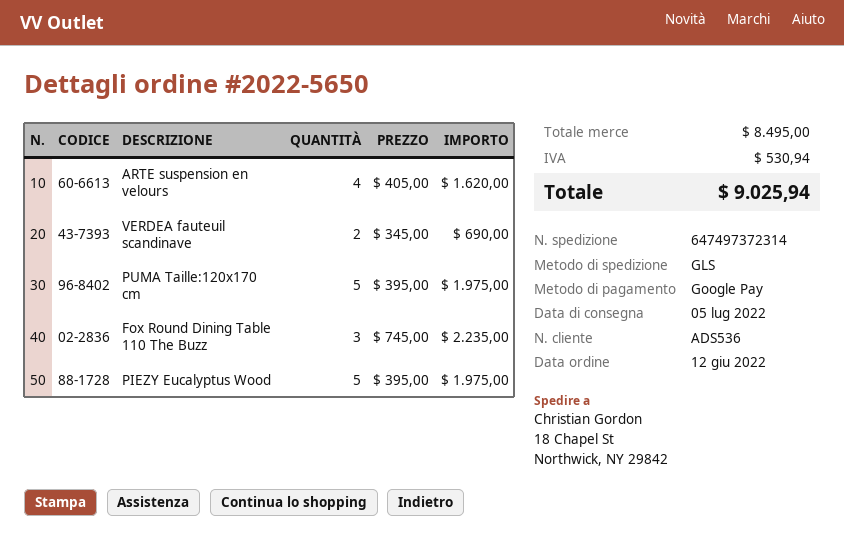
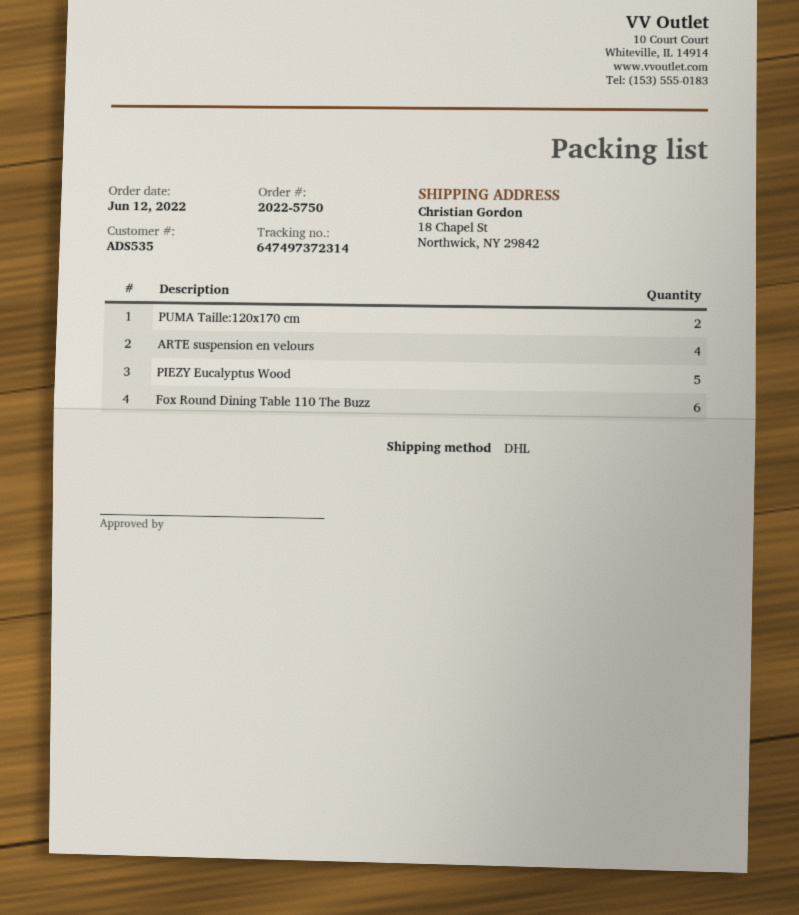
order number: 2022-5650 -> 2022-5750
customer number: ADS536 -> ADS535
shipping method: GLS -> DHL
VERDEA fauteuil scandinave: 2 -> none
PUMA Taille:120x170 cm: 5 -> 2
Fox Round Dining Table 110 The Buzz: 3 -> 6

